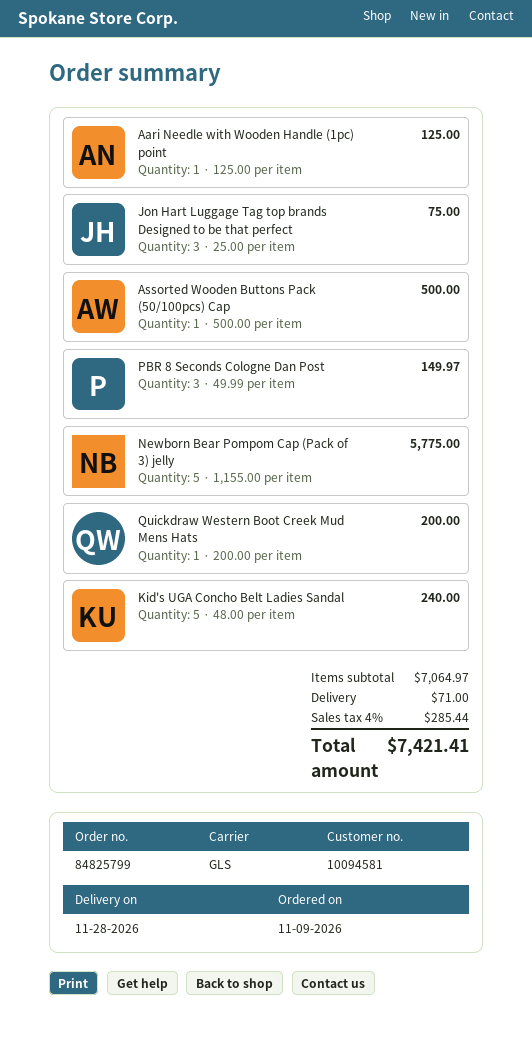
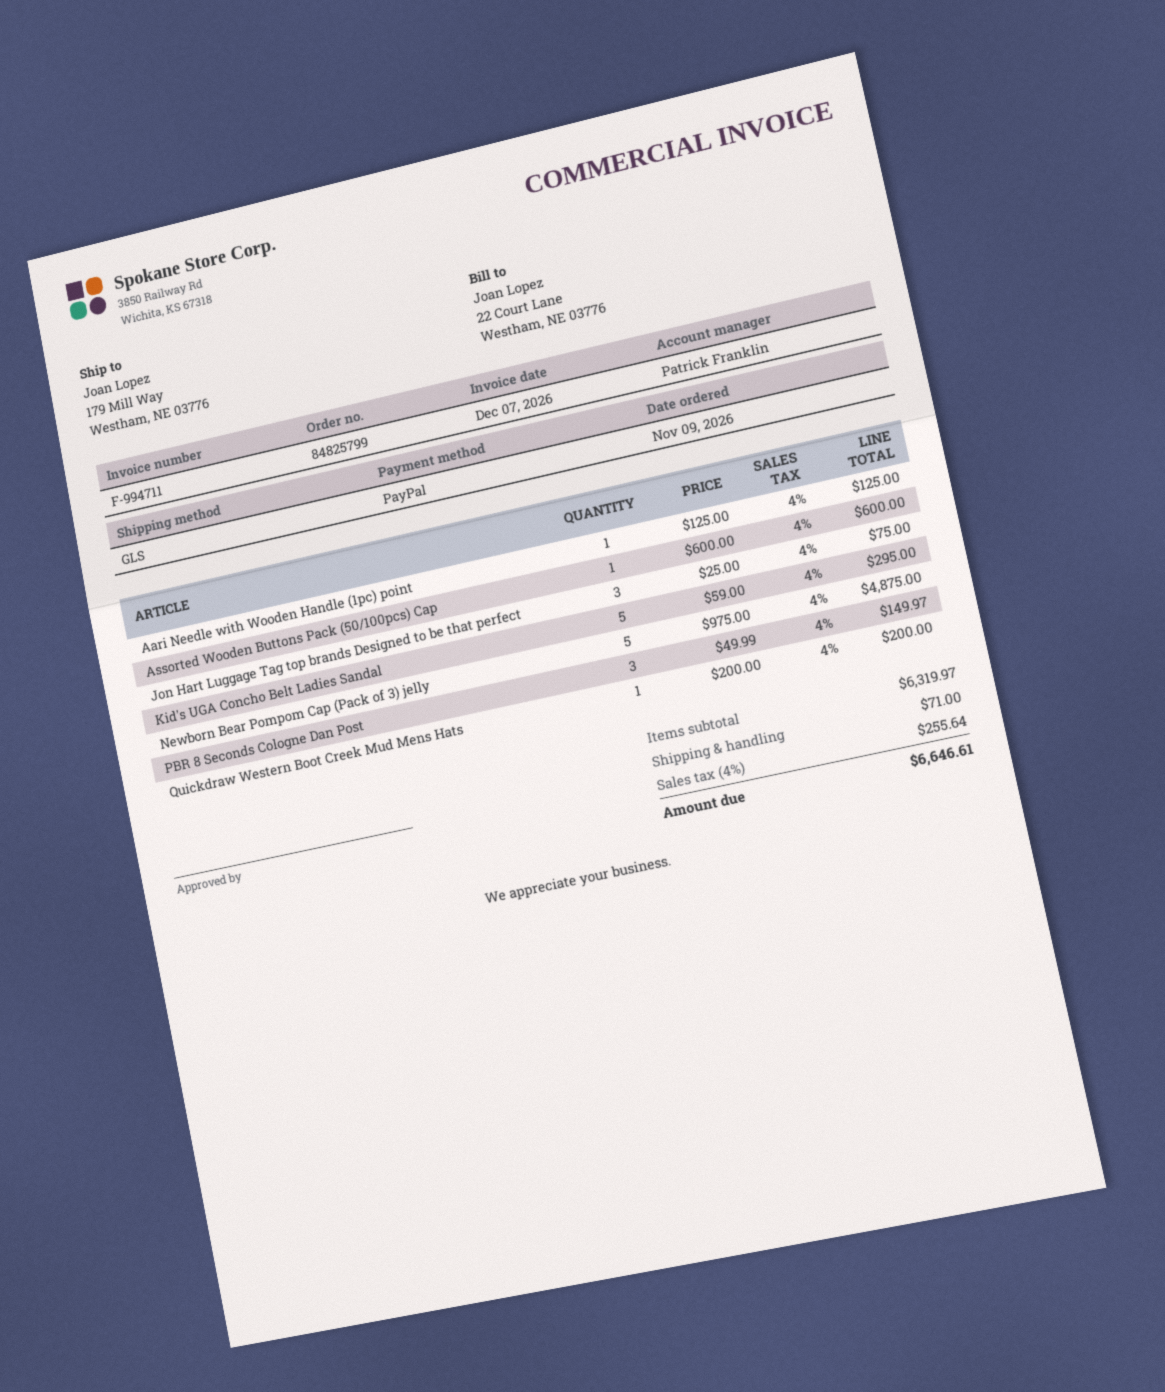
Assorted Wooden Buttons Pack (50/100pcs) Cap: 1 x 500.00 = 500.00 -> 1 x 600.00 = 600.00
Newborn Bear Pompom Cap (Pack of 3) jelly: 5 x 1155.00 = 5775.00 -> 5 x 975.00 = 4875.00
Kid's UGA Concho Belt Ladies Sandal: 5 x 48.00 = 240.00 -> 5 x 59.00 = 295.00
subtotal: 7064.97 -> 6319.97
tax: 4% = 285.44 -> 4% = 255.64
total: 7421.41 -> 6646.61

